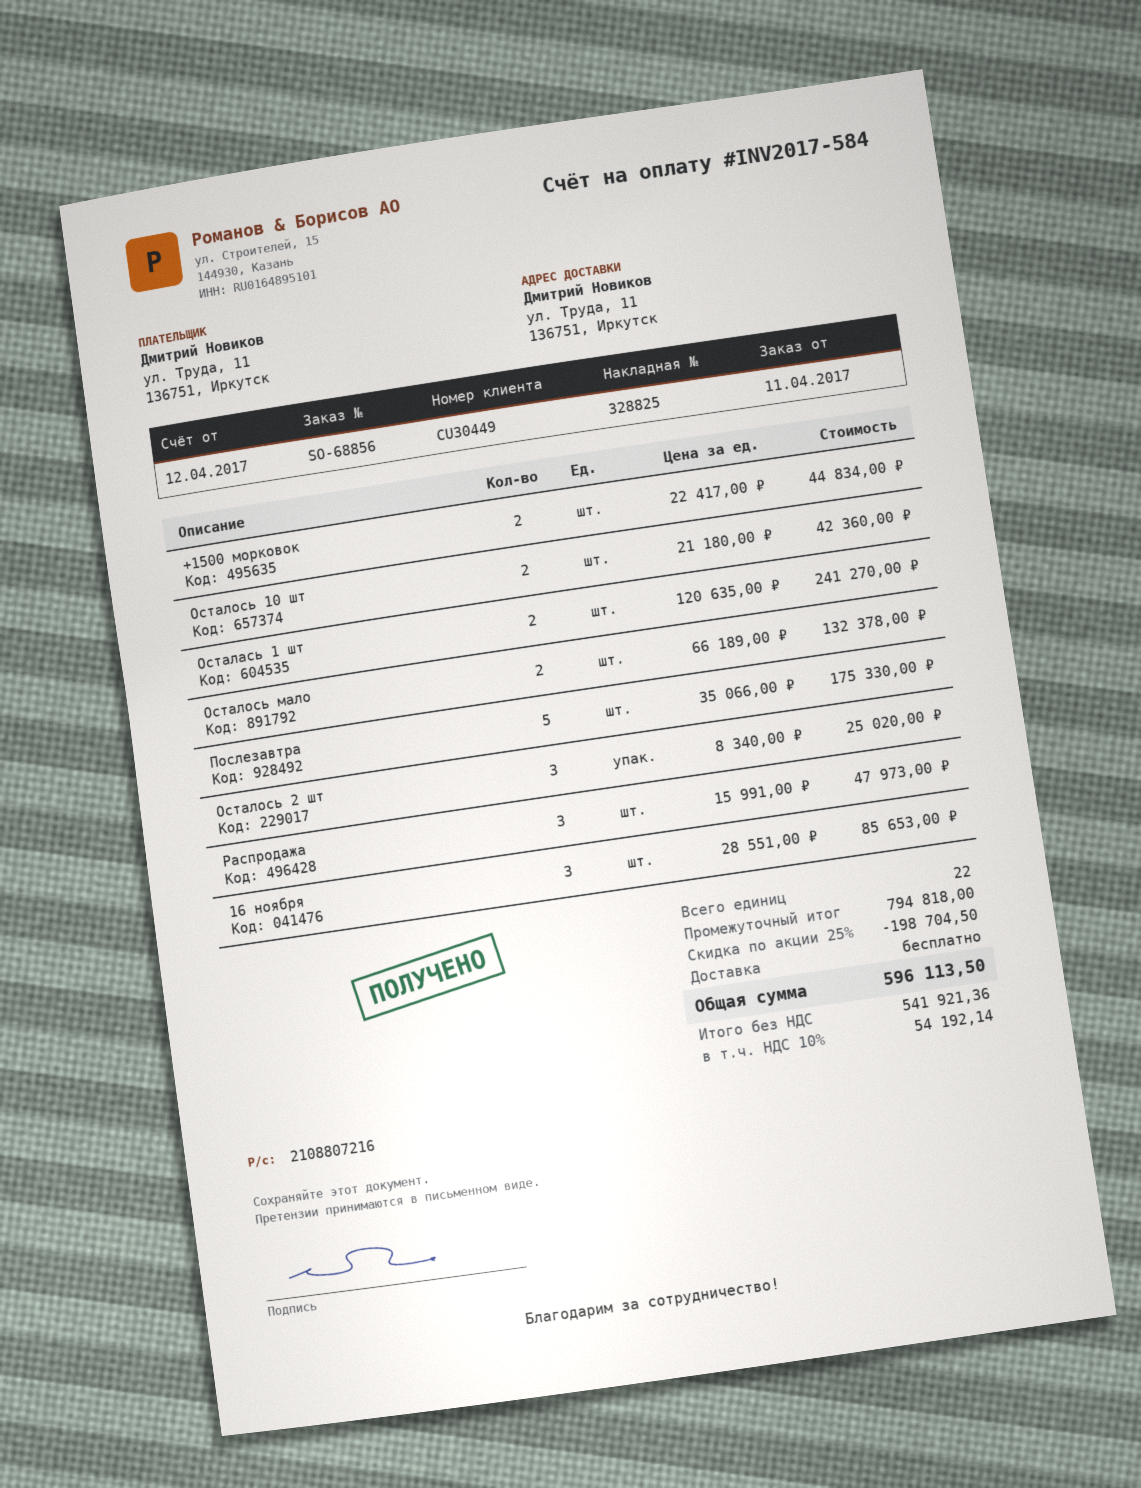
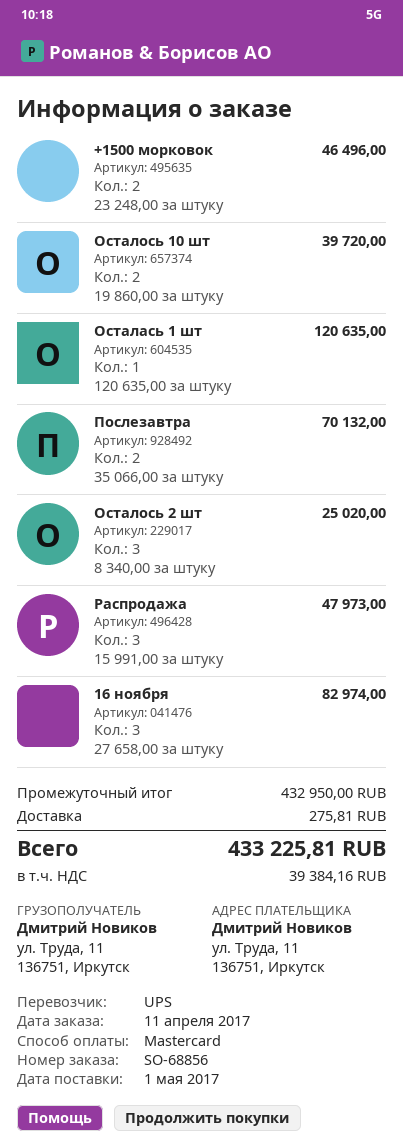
+1500 морковок: 2 x 22417.00 = 44834.00 -> 2 x 23248.00 = 46496.00
Осталось 10 шт: 2 x 21180.00 = 42360.00 -> 2 x 19860.00 = 39720.00
Осталась 1 шт: 2 x 120635.00 = 241270.00 -> 1 x 120635.00 = 120635.00
Осталось мало: 2 x 66189.00 = 132378.00 -> none
Послезавтра: 5 x 35066.00 = 175330.00 -> 2 x 35066.00 = 70132.00
16 ноября: 3 x 28551.00 = 85653.00 -> 3 x 27658.00 = 82974.00
subtotal: 794818.00 -> 432950.00
discount: 25% = 198704.50 -> none
shipping: 0.00 -> 275.81
tax: 54192.14 -> 39384.16
total: 596113.50 -> 433225.81

